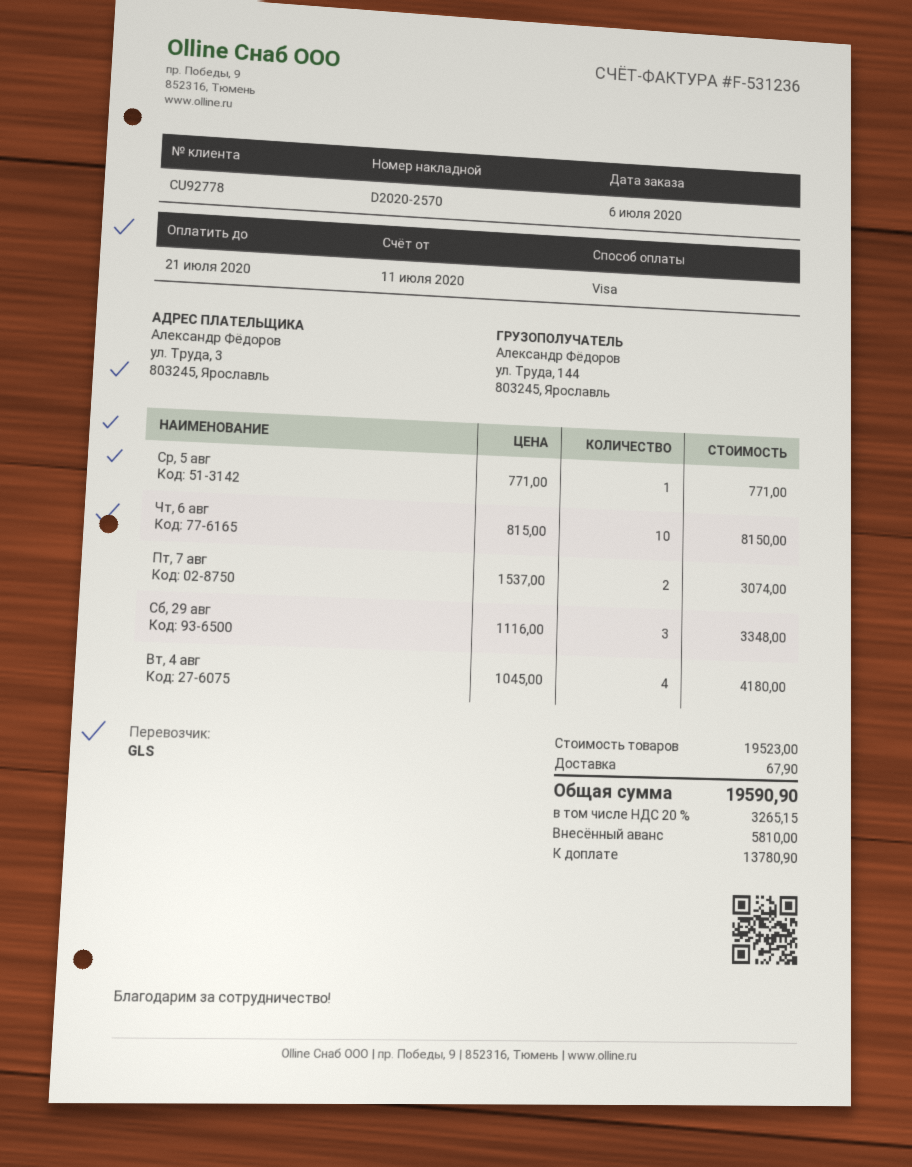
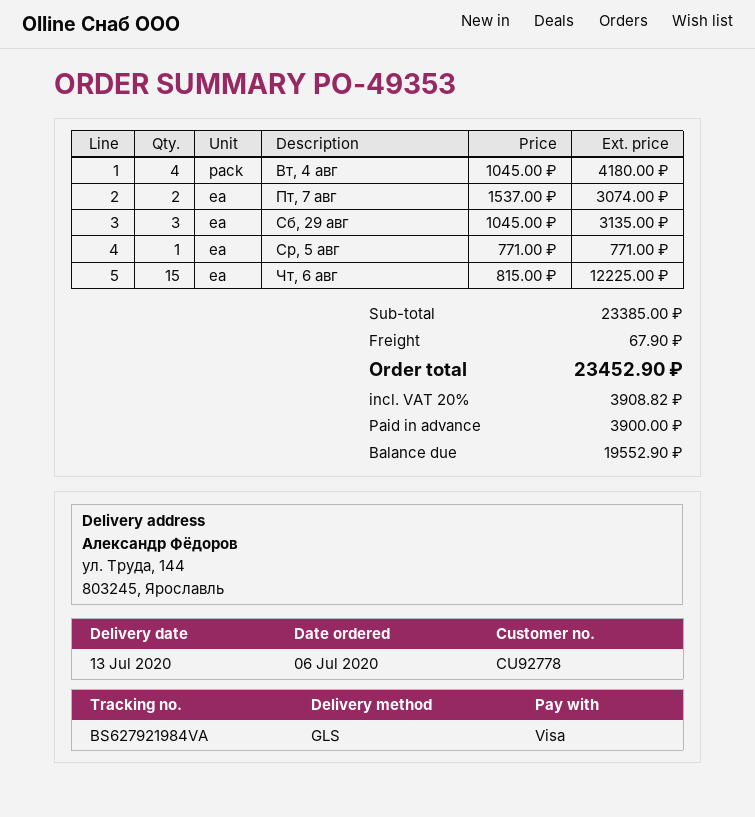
Чт, 6 авг: 10 x 815.00 = 8150.00 -> 15 x 815.00 = 12225.00
Сб, 29 авг: 3 x 1116.00 = 3348.00 -> 3 x 1045.00 = 3135.00
subtotal: 19523.00 -> 23385.00
tax: 20% = 3265.15 -> 20% = 3908.82
total: 19590.90 -> 23452.90
deposit: 5810.00 -> 3900.00
balance: 13780.90 -> 19552.90

